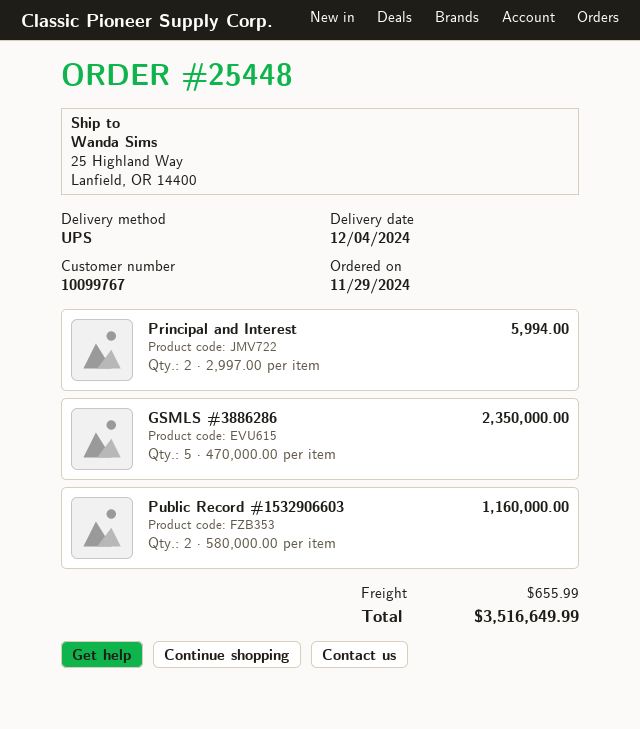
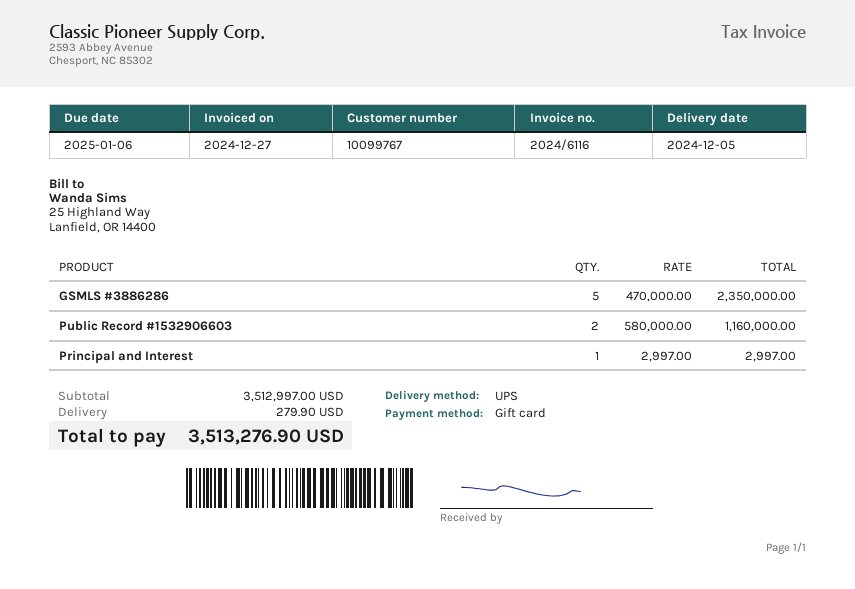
delivery date: 2024-12-04 -> 2024-12-05
Principal and Interest: 2 x 2997.00 = 5994.00 -> 1 x 2997.00 = 2997.00
shipping: 655.99 -> 279.90
total: 3516649.99 -> 3513276.90

